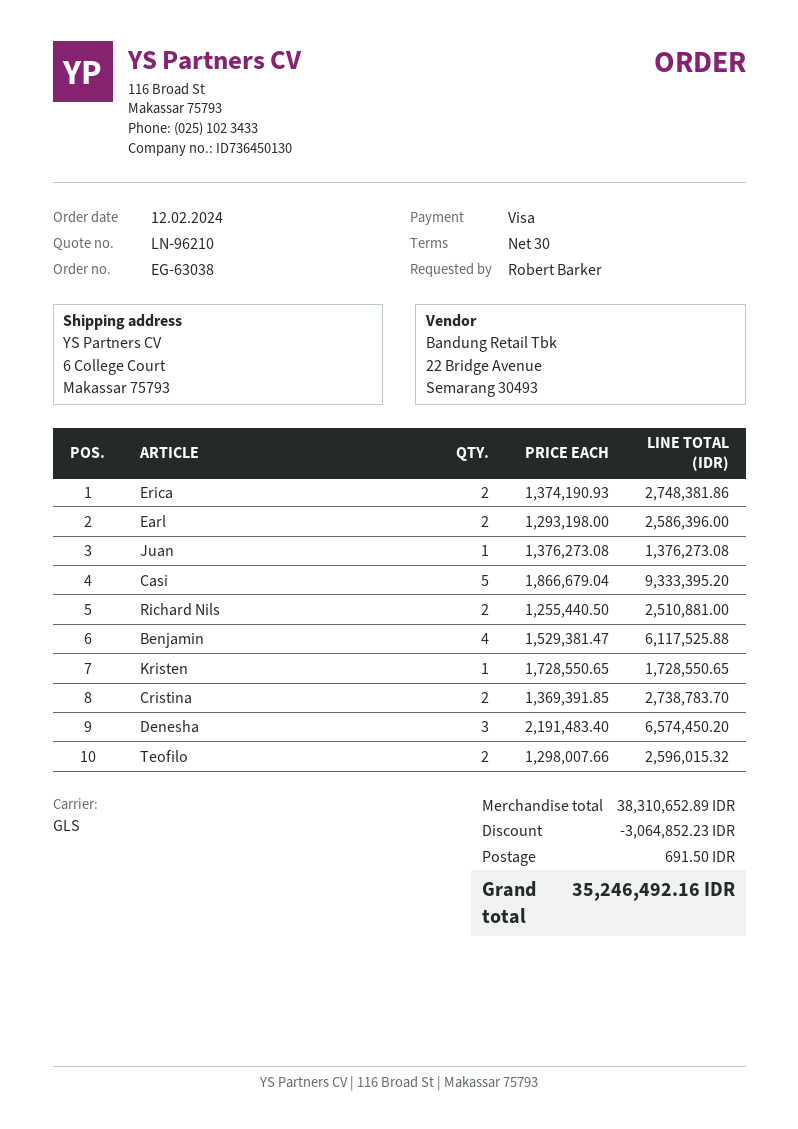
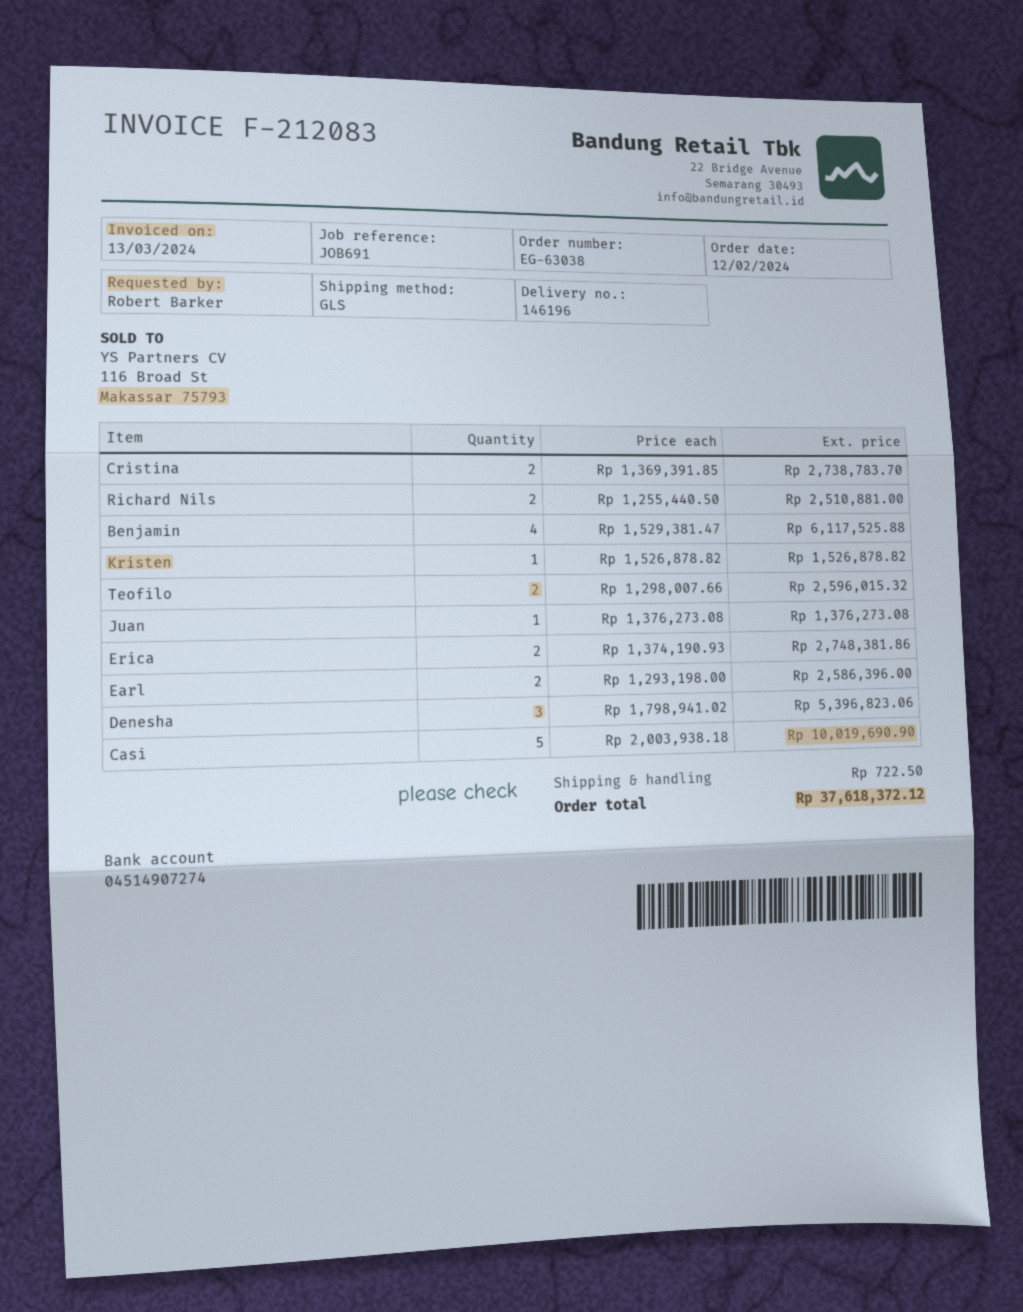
Casi: 5 x 1866679.04 = 9333395.20 -> 5 x 2003938.18 = 10019690.90
Kristen: 1 x 1728550.65 = 1728550.65 -> 1 x 1526878.82 = 1526878.82
Denesha: 3 x 2191483.40 = 6574450.20 -> 3 x 1798941.02 = 5396823.06
discount: 3064852.23 -> none
shipping: 691.50 -> 722.50
total: 35246492.16 -> 37618372.12

